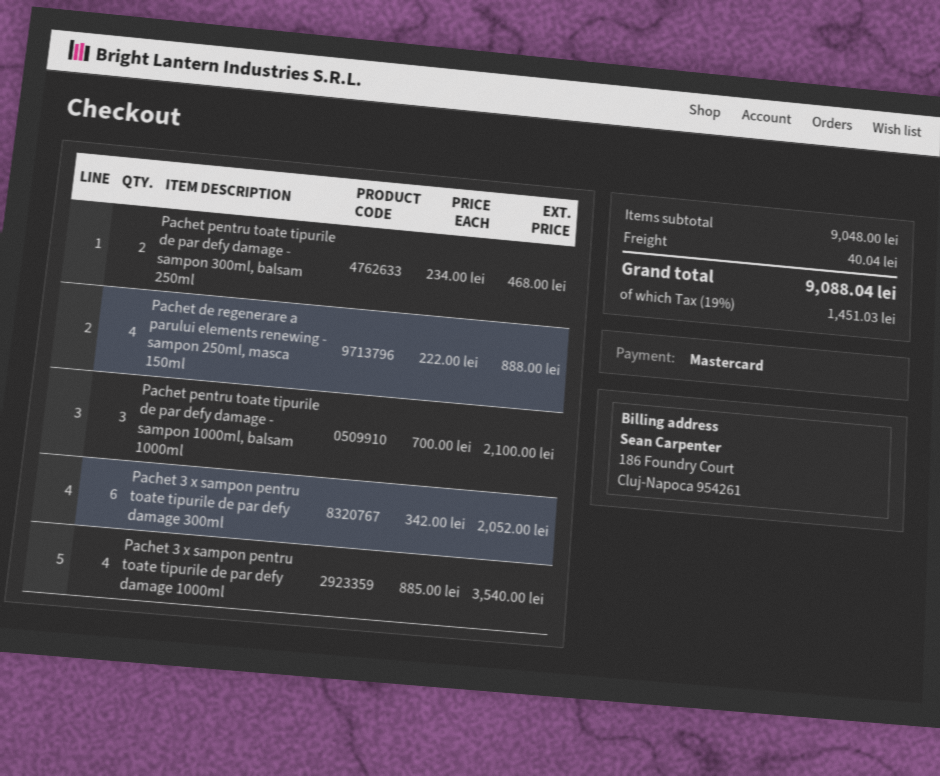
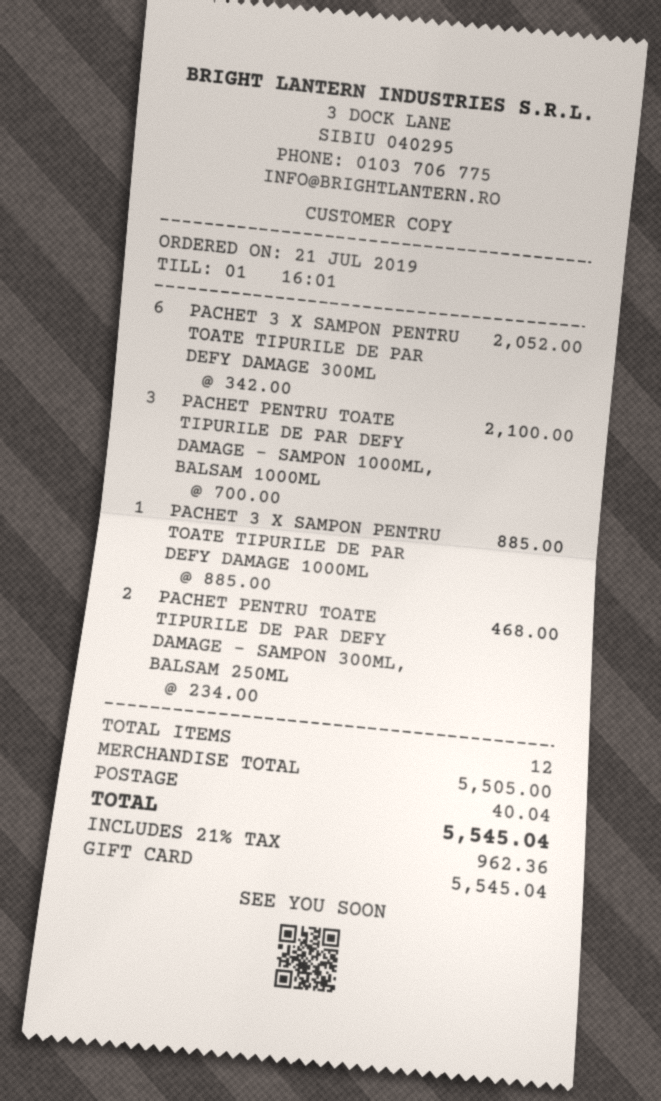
payment method: Mastercard -> gift card
Pachet de regenerare a parului elements renewing - sampon 250ml, masca 150ml: 4 x 222.00 = 888.00 -> none
Pachet 3 x sampon pentru toate tipurile de par defy damage 1000ml: 4 x 885.00 = 3540.00 -> 1 x 885.00 = 885.00
subtotal: 9048.00 -> 5505.00
tax: 19% = 1451.03 -> 21% = 962.36
total: 9088.04 -> 5545.04

